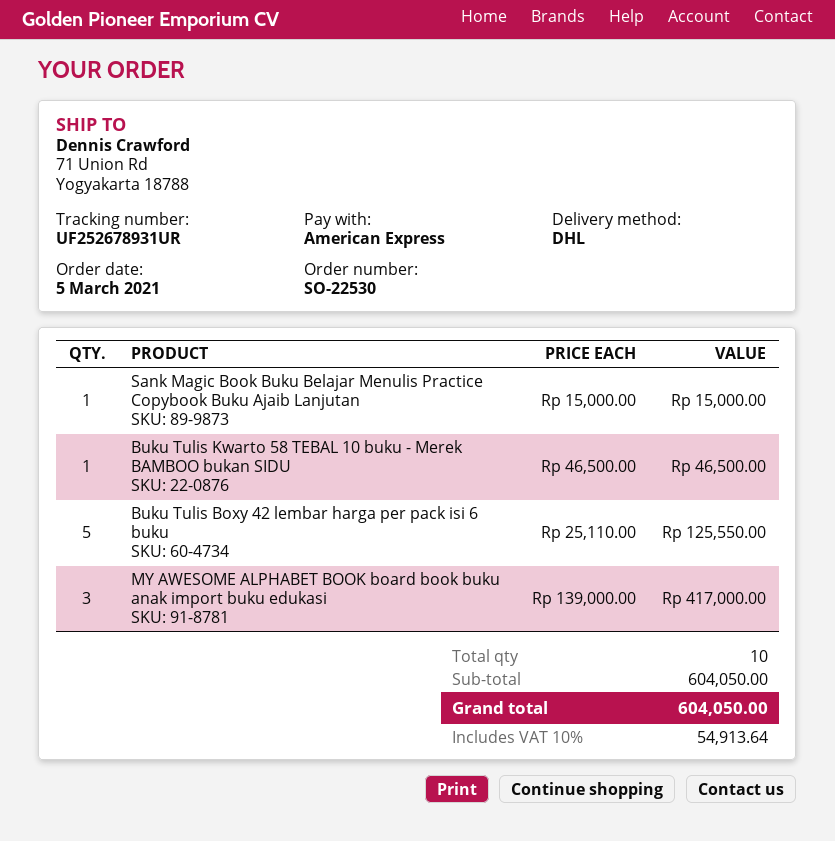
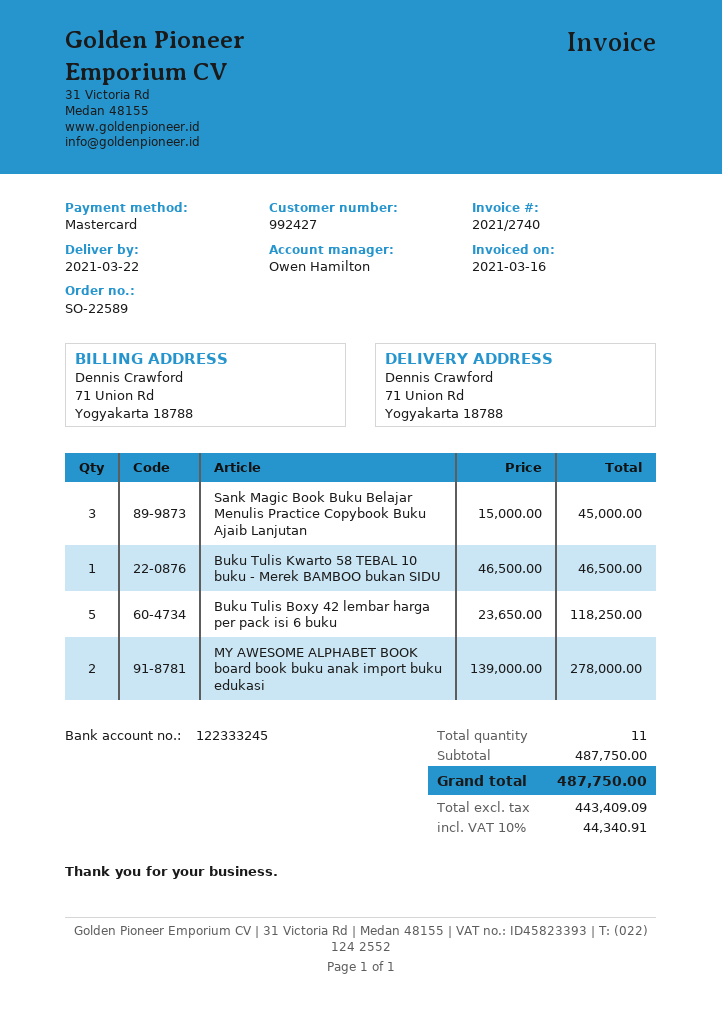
order number: SO-22530 -> SO-22589
payment method: American Express -> Mastercard
Sank Magic Book Buku Belajar Menulis Practice Copybook Buku Ajaib Lanjutan: 1 x 15000.00 = 15000.00 -> 3 x 15000.00 = 45000.00
Buku Tulis Boxy 42 lembar harga per pack isi 6 buku: 5 x 25110.00 = 125550.00 -> 5 x 23650.00 = 118250.00
MY AWESOME ALPHABET BOOK board book buku anak import buku edukasi: 3 x 139000.00 = 417000.00 -> 2 x 139000.00 = 278000.00
total quantity: 10 -> 11
subtotal: 604050.00 -> 487750.00
tax: 10% = 54913.64 -> 10% = 44340.91
total: 604050.00 -> 487750.00

